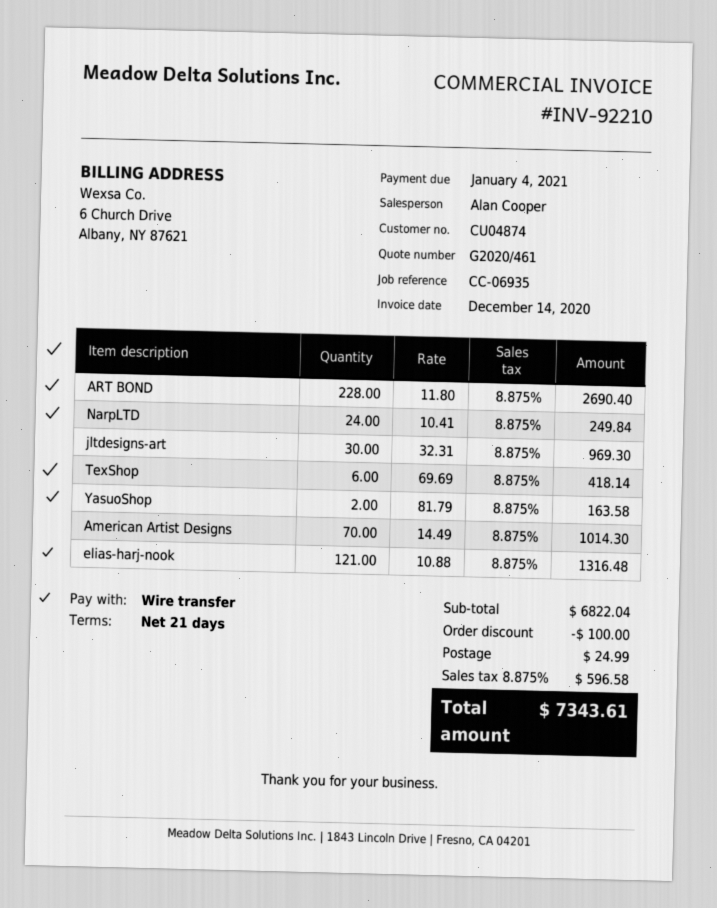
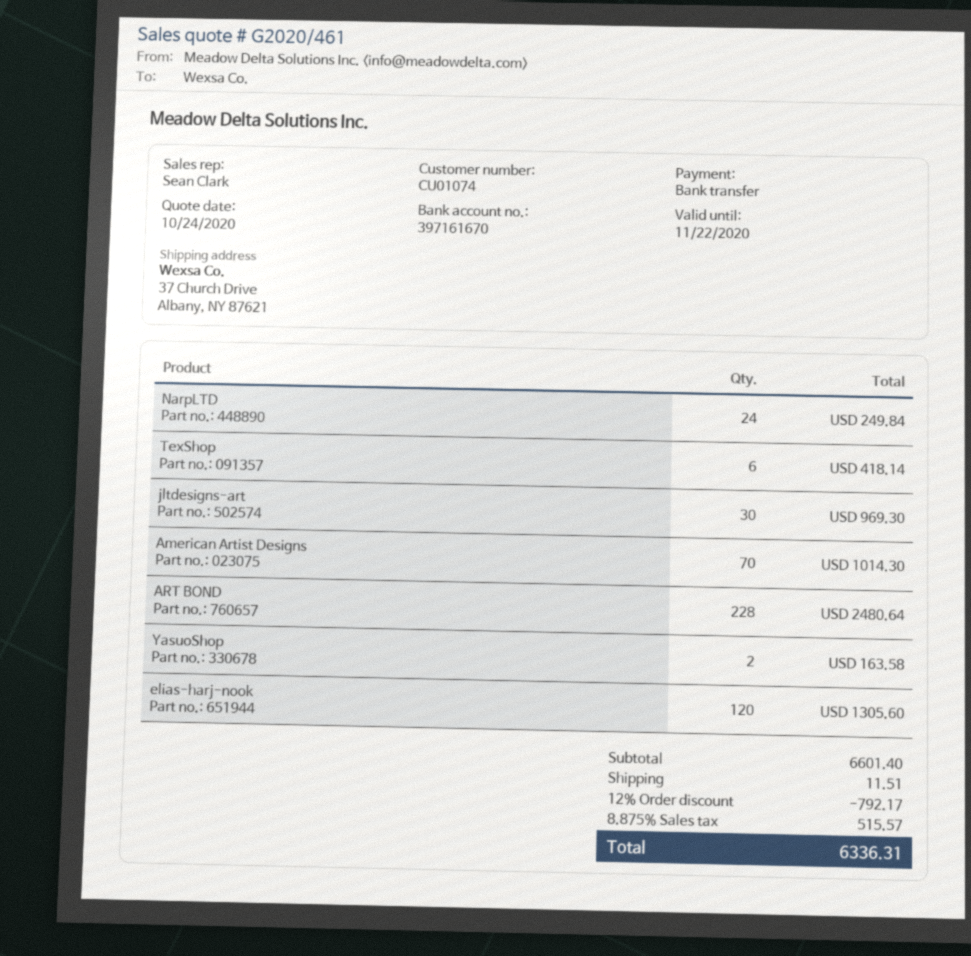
customer number: CU04874 -> CU01074
sales rep: Alan Cooper -> Sean Clark
ART BOND: 228 for 2690.40 -> 228 for 2480.64
elias-harj-nook: 121 for 1316.48 -> 120 for 1305.60
subtotal: 6822.04 -> 6601.40
discount: 100.00 -> 792.17
shipping: 24.99 -> 11.51
tax: 8.875% = 596.58 -> 8.875% = 515.57
total: 7343.61 -> 6336.31

